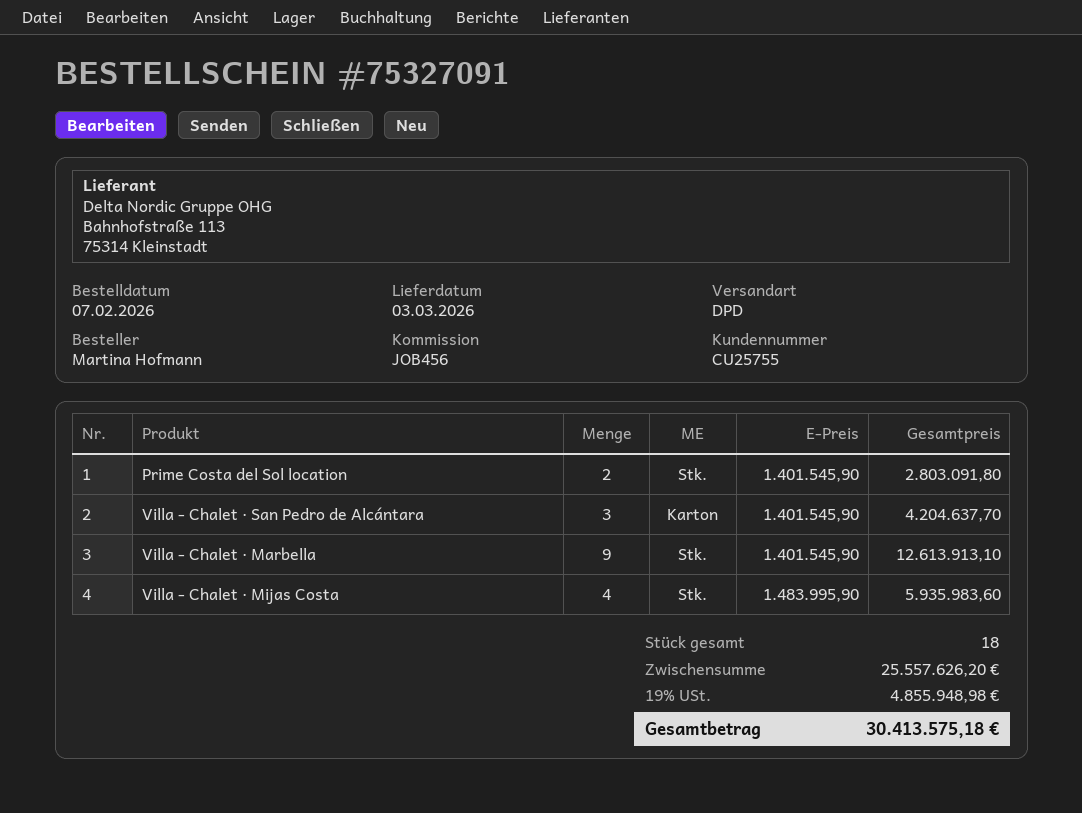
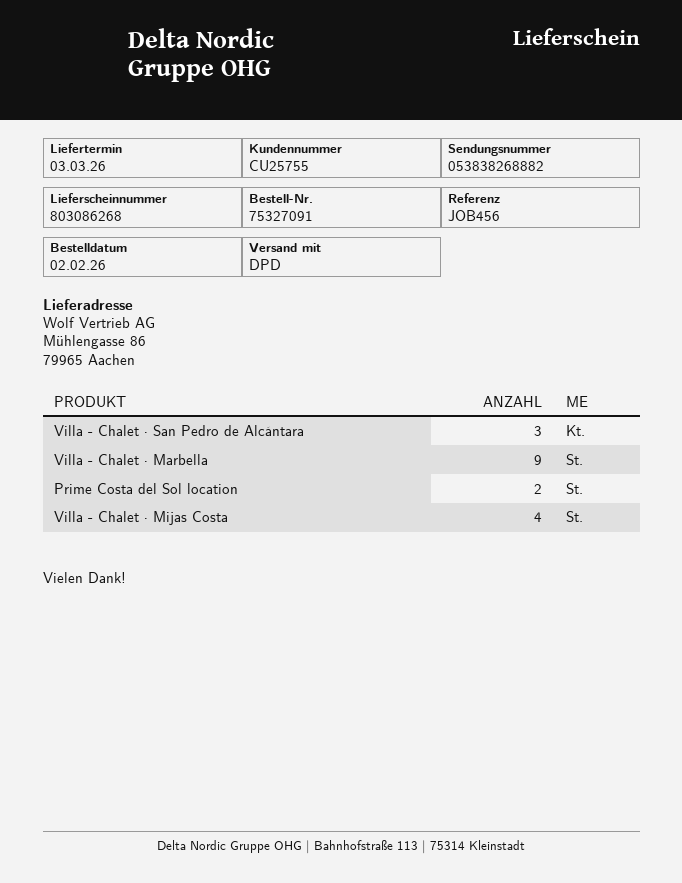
order date: 2026-02-07 -> 2026-02-02

